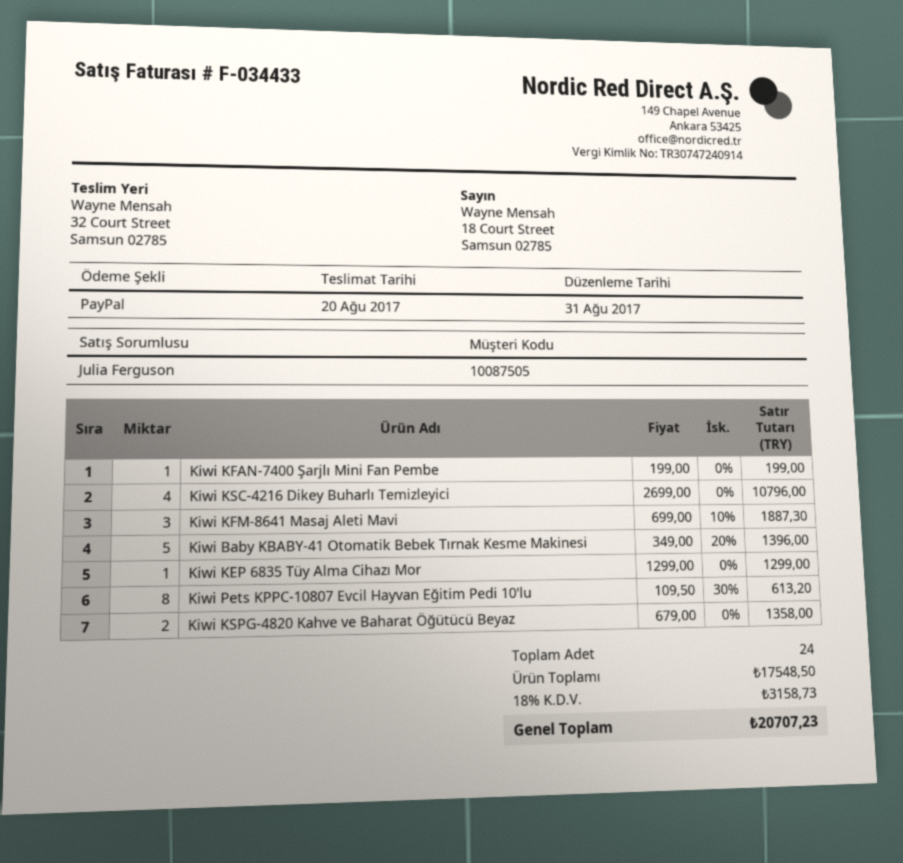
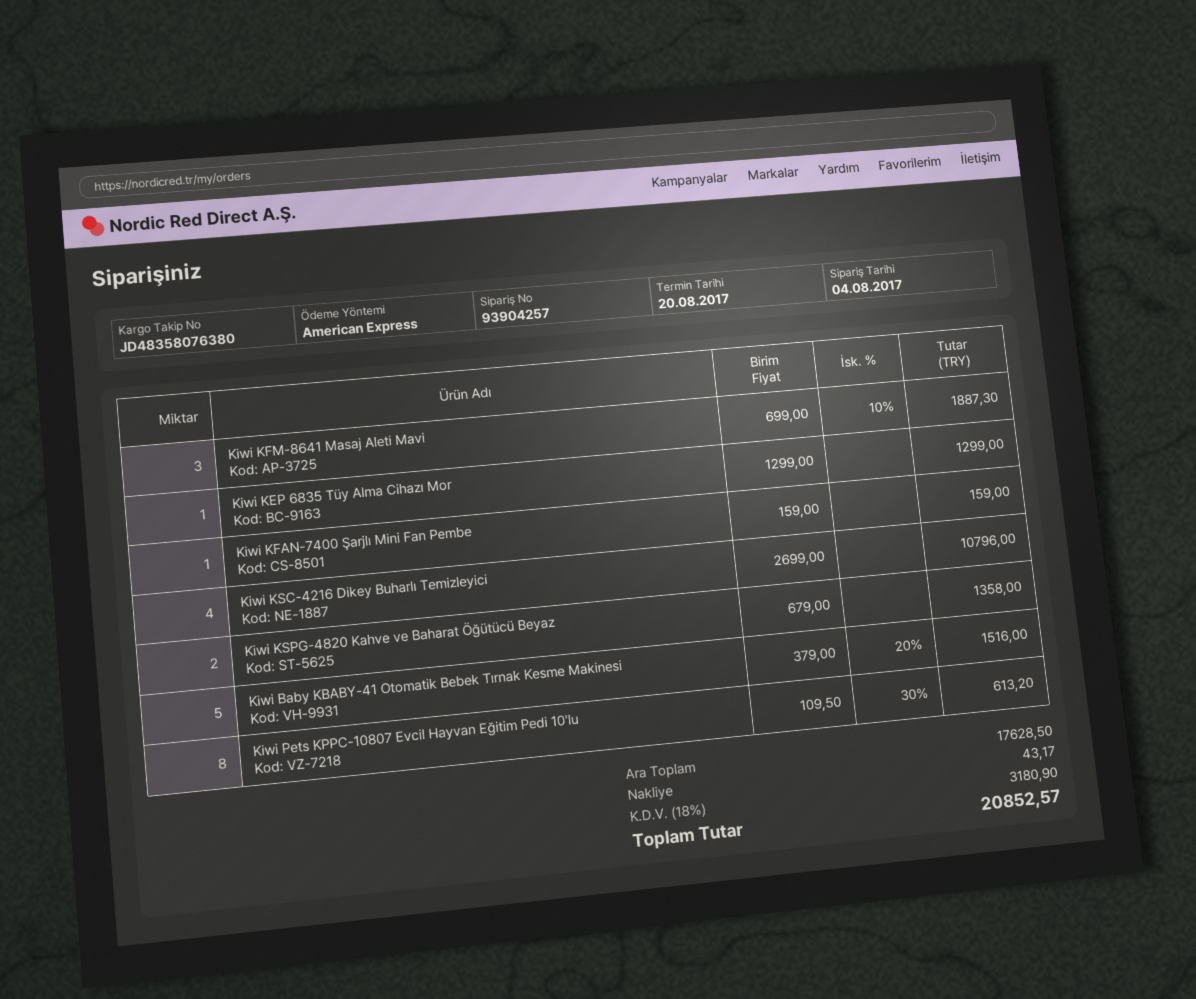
payment method: PayPal -> American Express
Kiwi KFAN-7400 Şarjlı Mini Fan Pembe: 1 x 199.00 = 199.00 -> 1 x 159.00 = 159.00
Kiwi Baby KBABY-41 Otomatik Bebek Tırnak Kesme Makinesi: 5 x 349.00 - 20% = 1396.00 -> 5 x 379.00 - 20% = 1516.00
subtotal: 17548.50 -> 17628.50
shipping: none -> 43.17
tax: 18% = 3158.73 -> 18% = 3180.90
total: 20707.23 -> 20852.57

